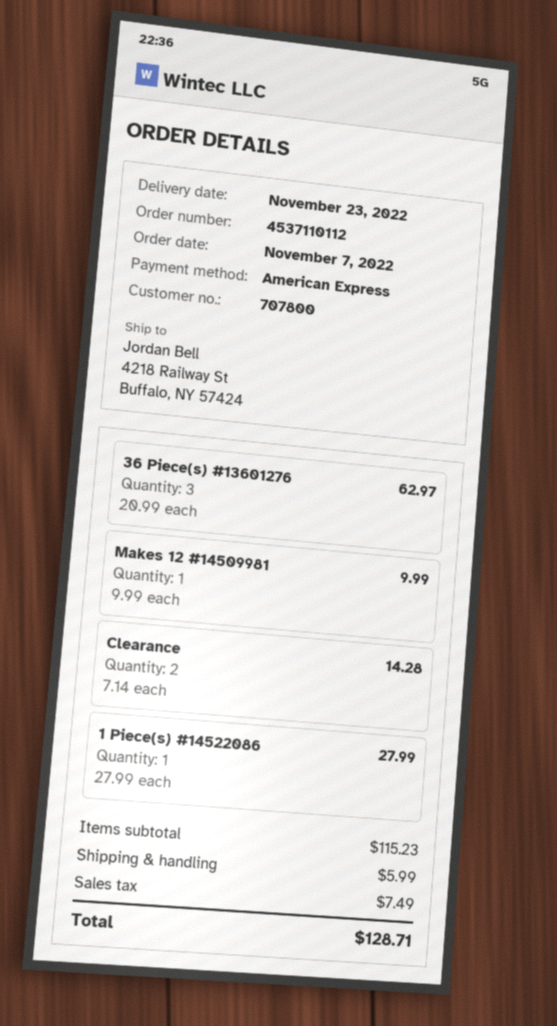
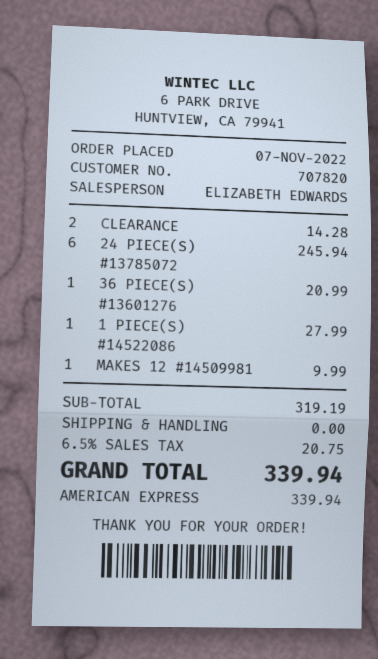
customer number: 707800 -> 707820
36 Piece(s) #13601276: 3 for 62.97 -> 1 for 20.99
24 PIECE(S) #13785072: none -> 6 for 245.94
subtotal: 115.23 -> 319.19
shipping: 5.99 -> 0.00
tax: 7.49 -> 20.75
total: 128.71 -> 339.94

